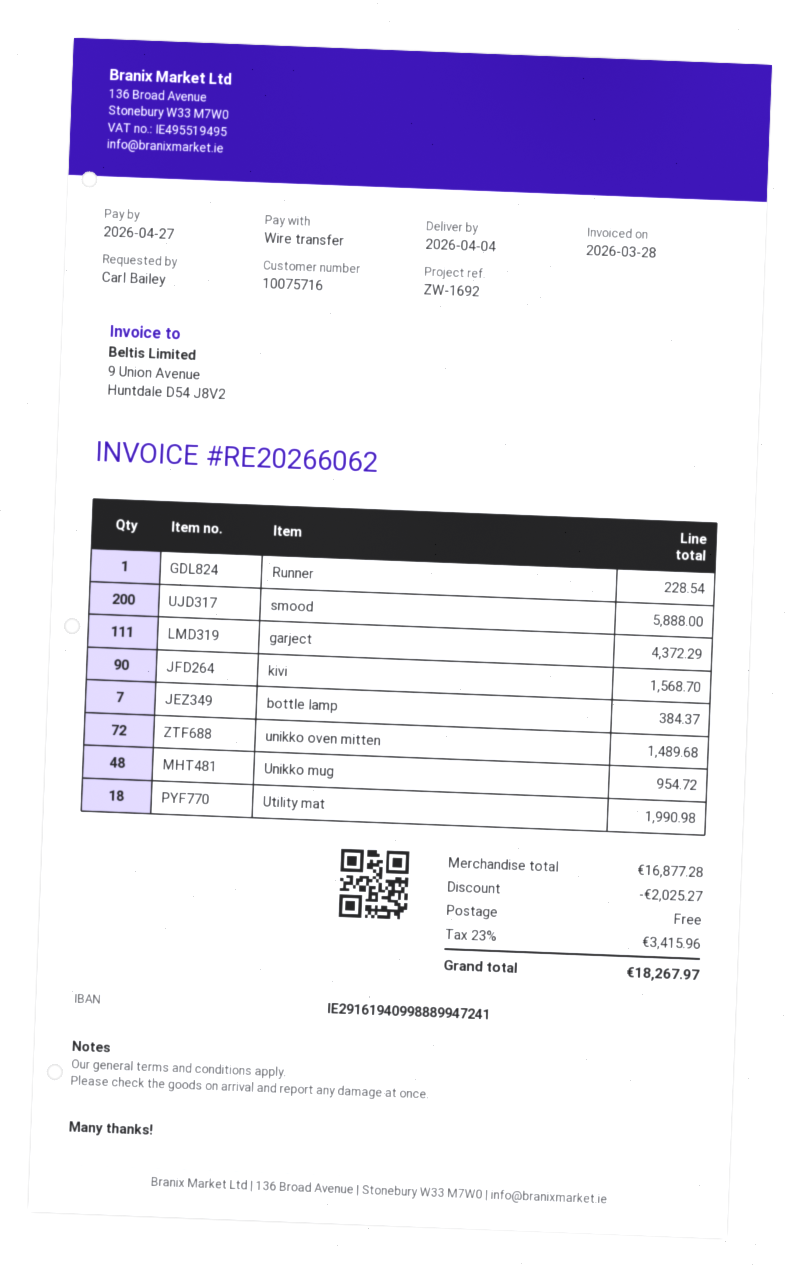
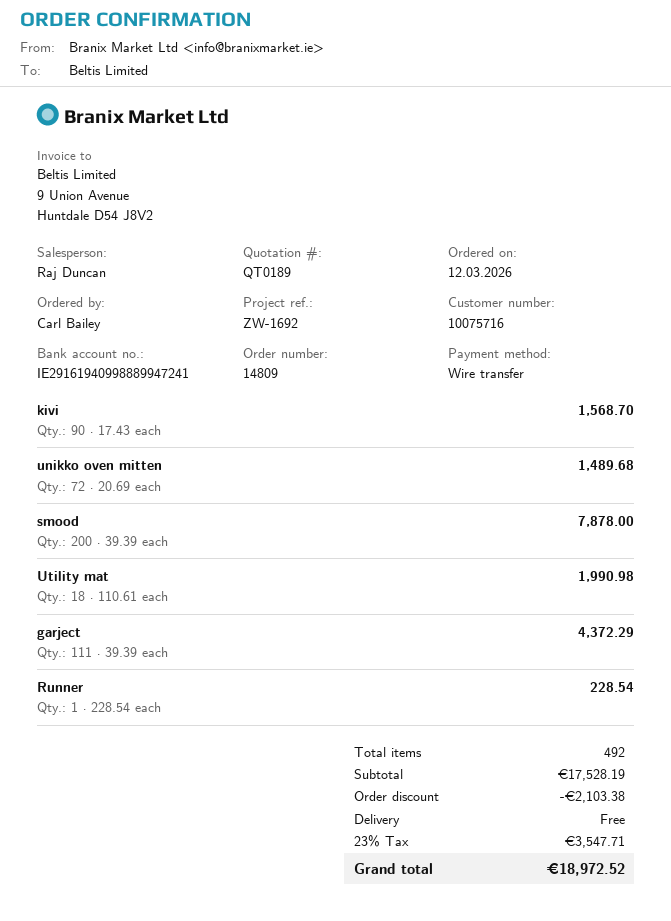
smood: 200 for 5888.00 -> 200 for 7878.00
bottle lamp: 7 for 384.37 -> none
Unikko mug: 48 for 954.72 -> none
subtotal: 16877.28 -> 17528.19
discount: 2025.27 -> 2103.38
tax: 23% = 3415.96 -> 23% = 3547.71
total: 18267.97 -> 18972.52

